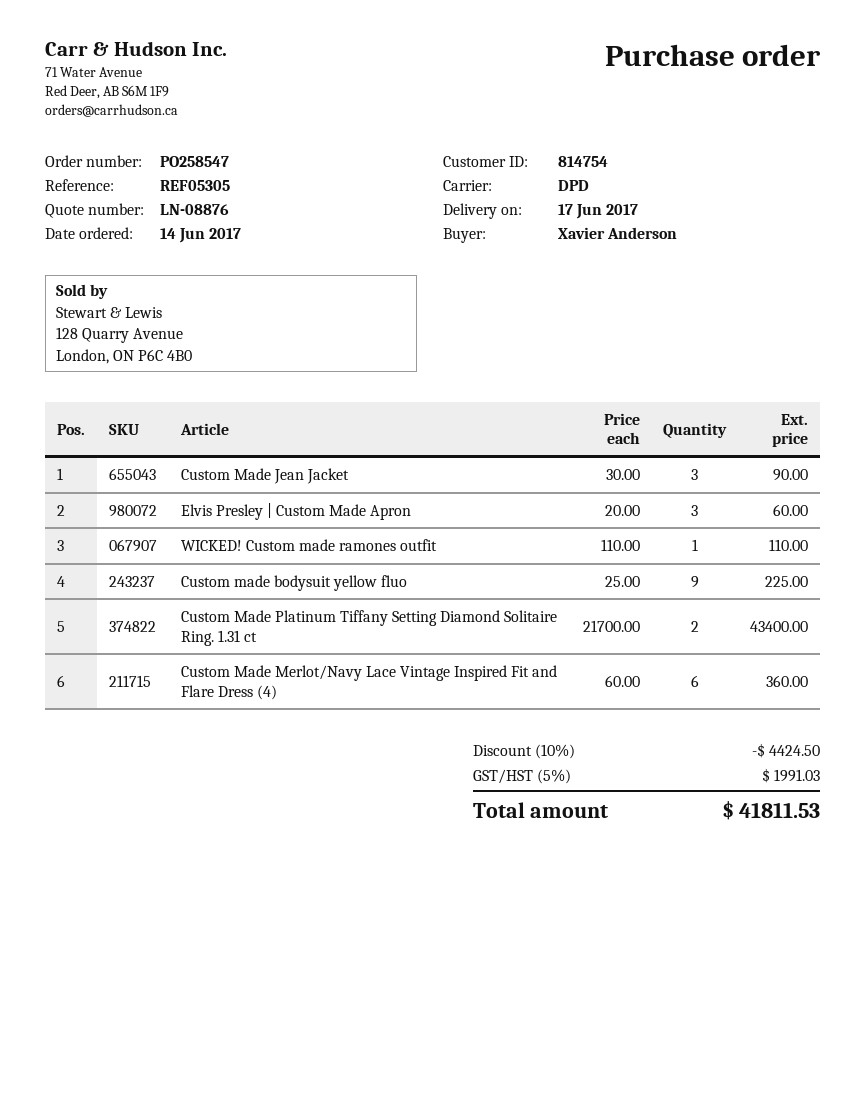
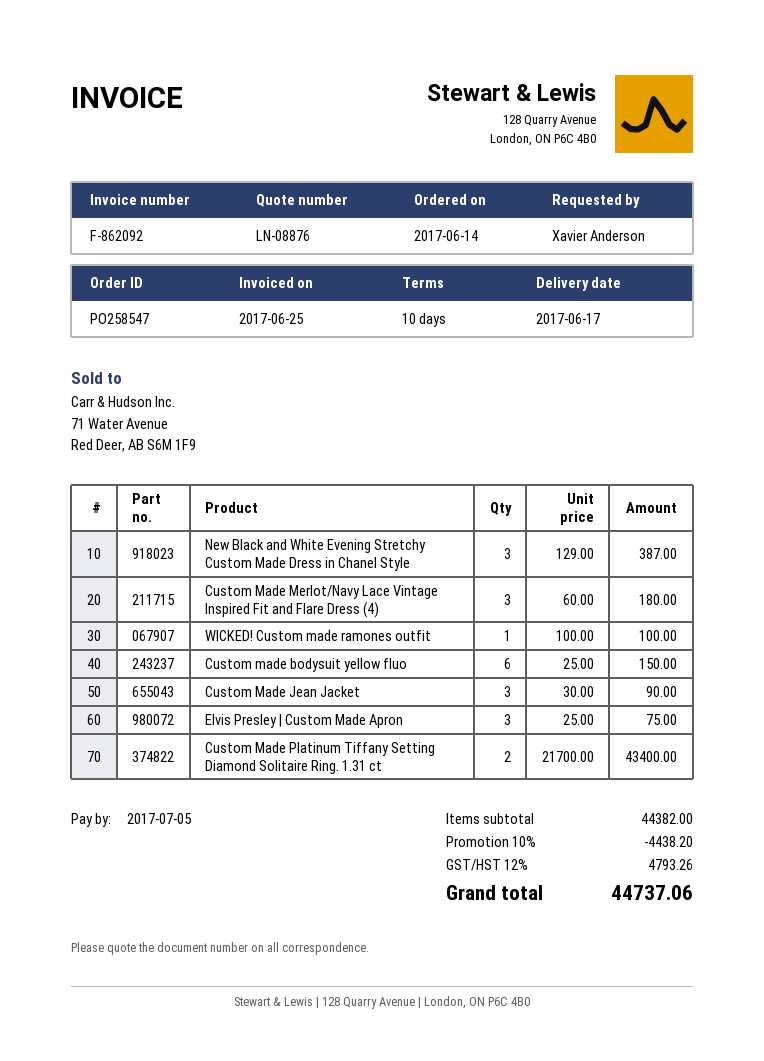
Elvis Presley | Custom Made Apron: 3 x 20.00 = 60.00 -> 3 x 25.00 = 75.00
WICKED! Custom made ramones outfit: 1 x 110.00 = 110.00 -> 1 x 100.00 = 100.00
Custom made bodysuit yellow fluo: 9 x 25.00 = 225.00 -> 6 x 25.00 = 150.00
Custom Made Merlot/Navy Lace Vintage Inspired Fit and Flare Dress (4): 6 x 60.00 = 360.00 -> 3 x 60.00 = 180.00
New Black and White Evening Stretchy Custom Made Dress in Chanel Style: none -> 3 x 129.00 = 387.00
discount: 10% = 4424.50 -> 10% = 4438.20
tax: 5% = 1991.03 -> 12% = 4793.26
total: 41811.53 -> 44737.06

